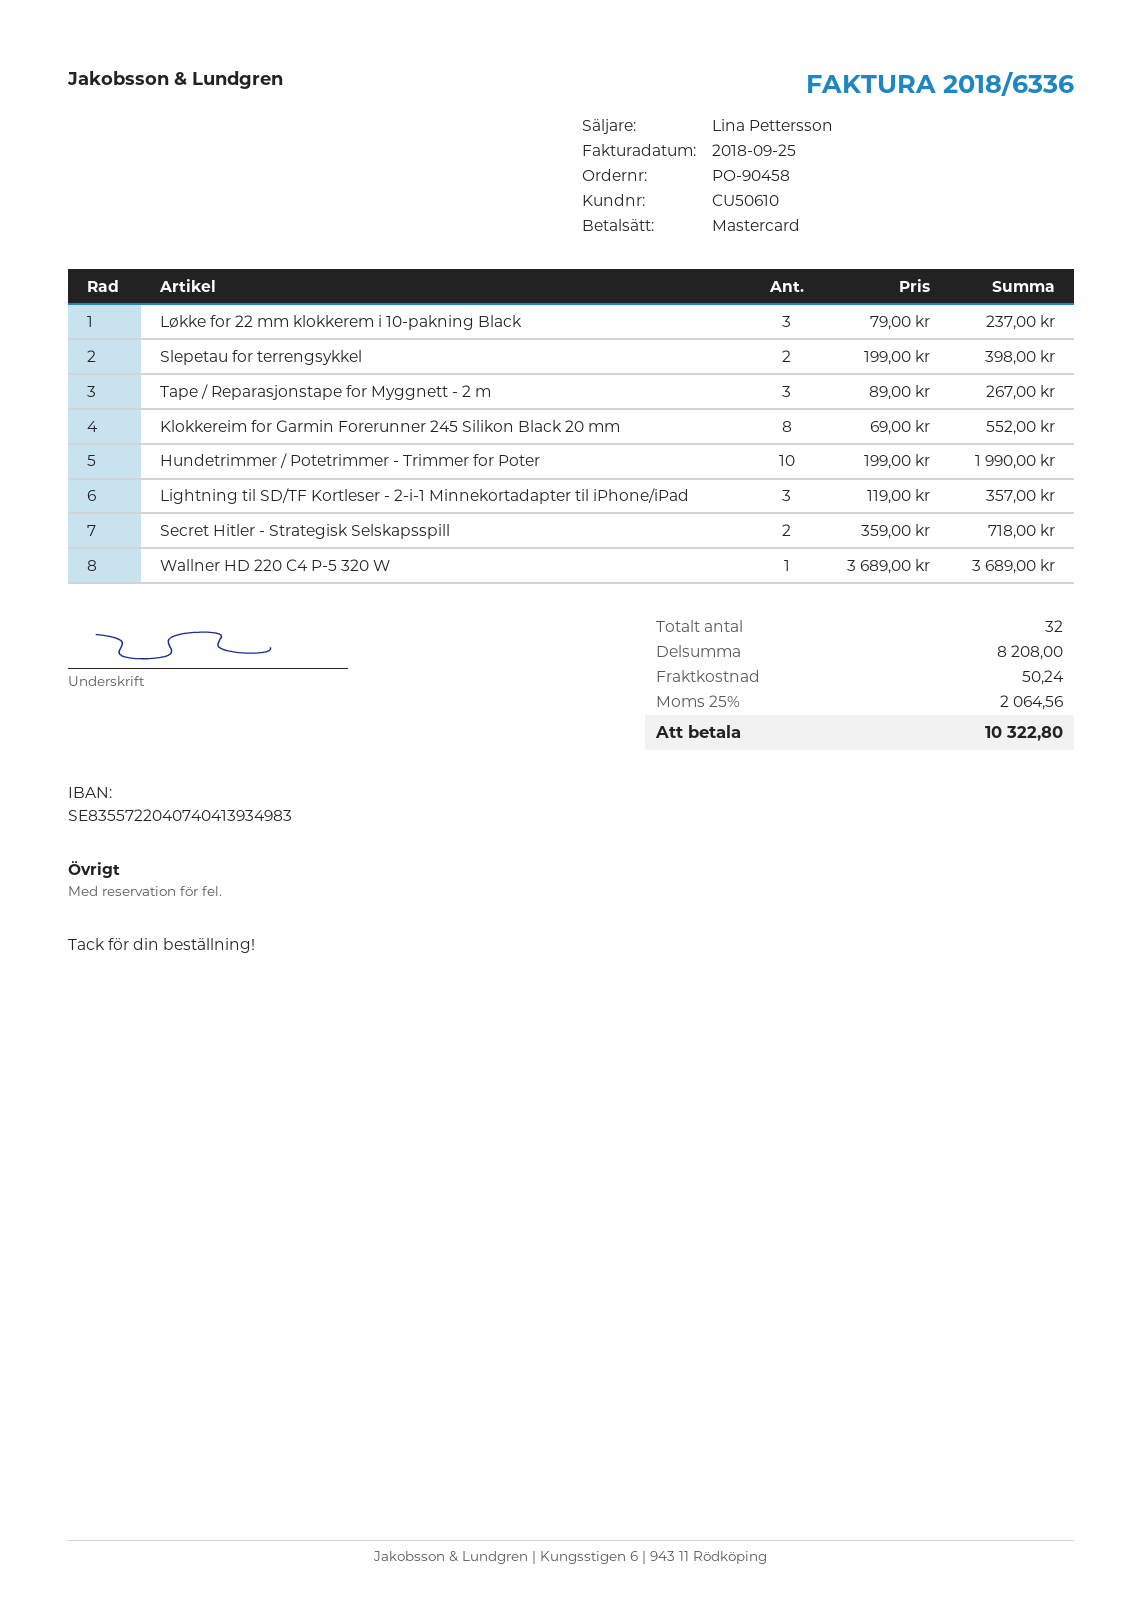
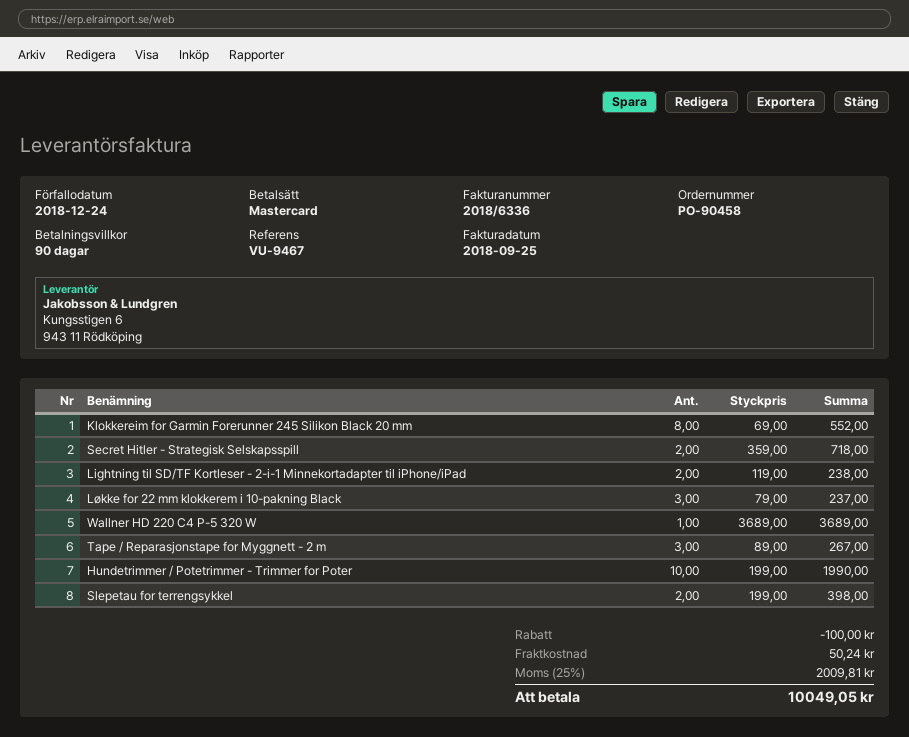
Lightning til SD/TF Kortleser - 2-i-1 Minnekortadapter til iPhone/iPad: 3 x 119.00 = 357.00 -> 2 x 119.00 = 238.00
discount: none -> 100.00
tax: 25% = 2064.56 -> 25% = 2009.81
total: 10322.80 -> 10049.05

